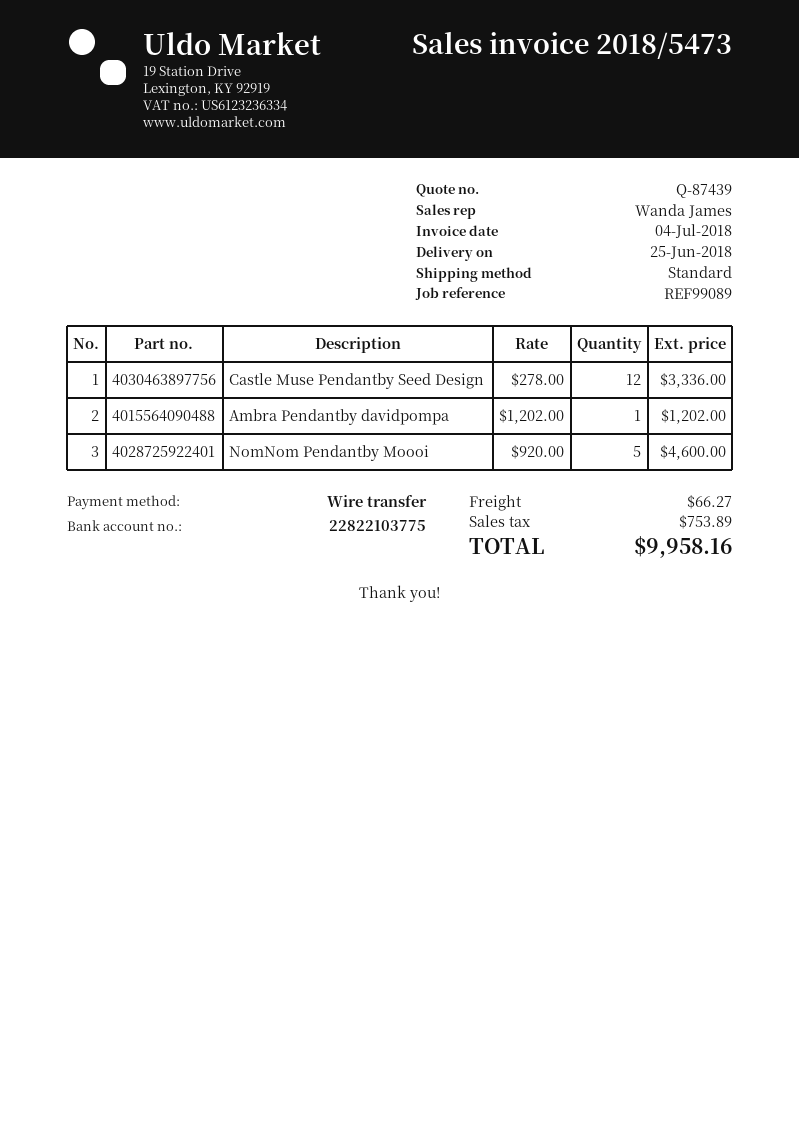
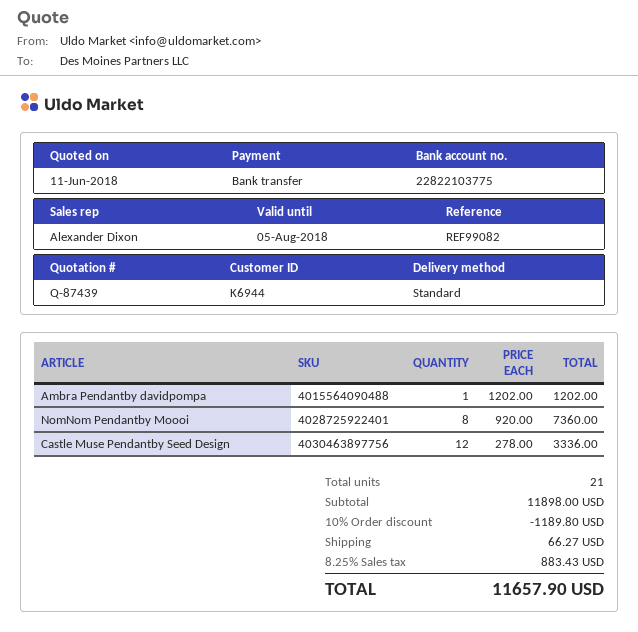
reference: REF99089 -> REF99082
sales rep: Wanda James -> Alexander Dixon
NomNom Pendantby Moooi: 5 x 920.00 = 4600.00 -> 8 x 920.00 = 7360.00
discount: none -> 10% = 1189.80
tax: 753.89 -> 883.43
total: 9958.16 -> 11657.90

